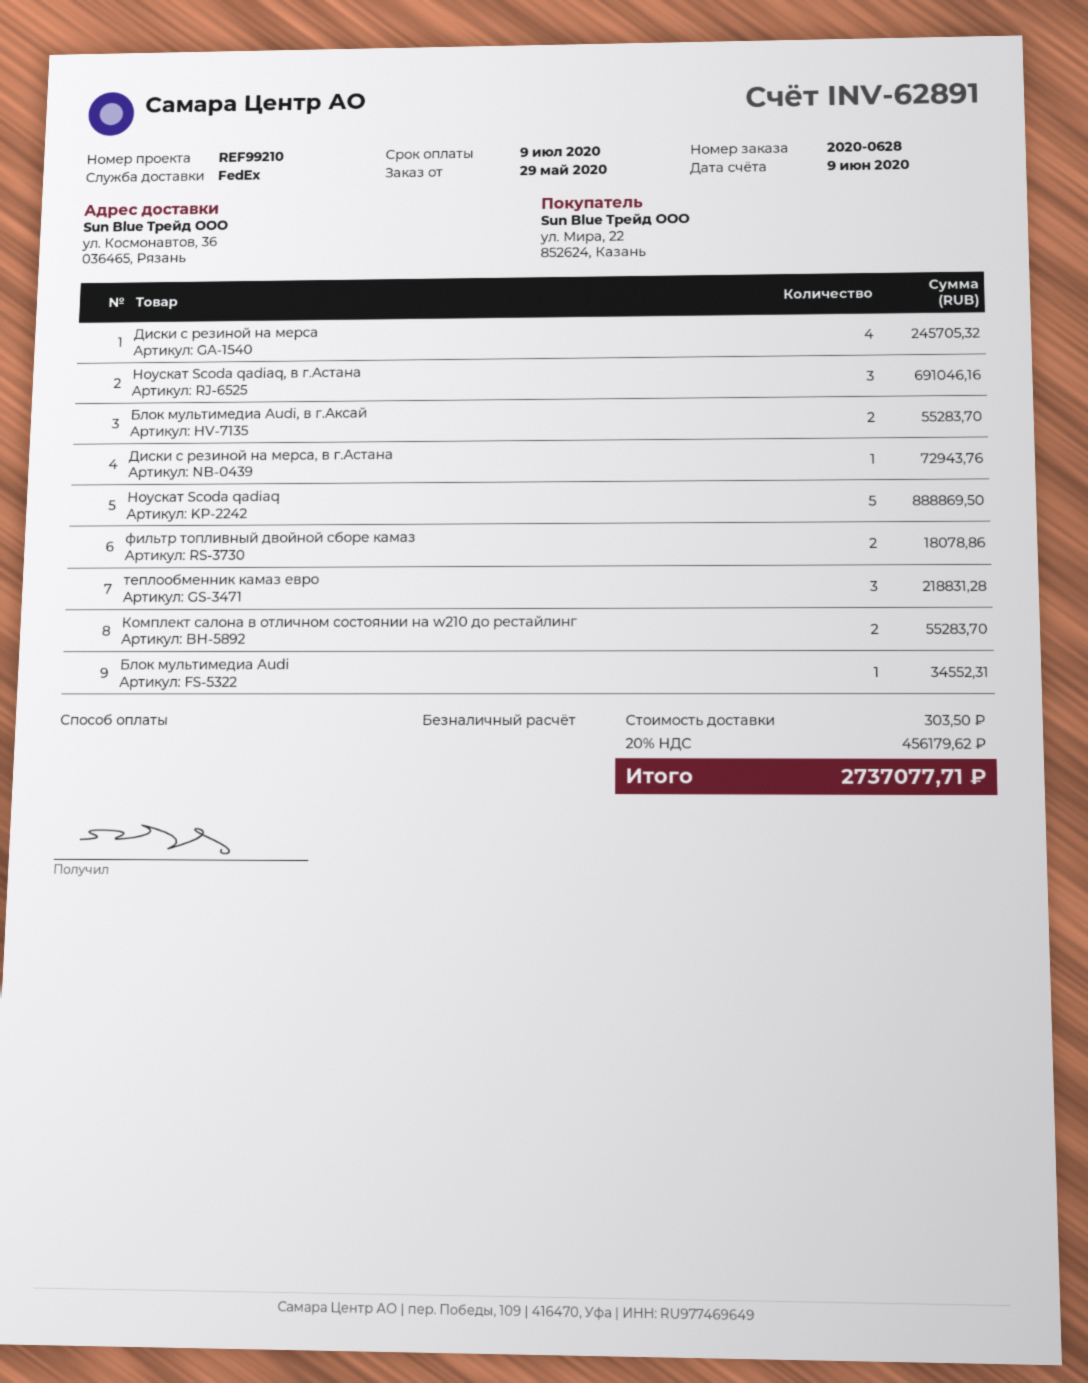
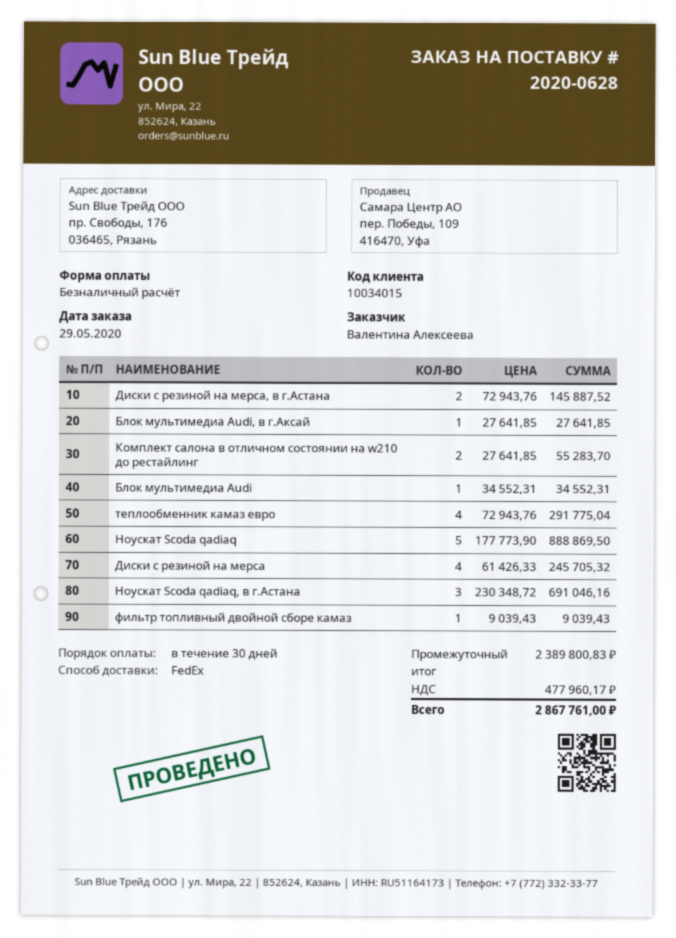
ship to: ул. Космонавтов, 36, 036465, Рязань -> пр. Свободы, 176, 036465, Рязань
Блок мультимедиа Audi, в г.Аксай: 2 for 55283.70 -> 1 for 27641.85
Диски с резиной на мерса, в г.Астана: 1 for 72943.76 -> 2 for 145887.52
фильтр топливный двойной сборе камаз: 2 for 18078.86 -> 1 for 9039.43
теплообменник камаз евро: 3 for 218831.28 -> 4 for 291775.04
shipping: 303.50 -> none
tax: 456179.62 -> 477960.17
total: 2737077.71 -> 2867761.00

